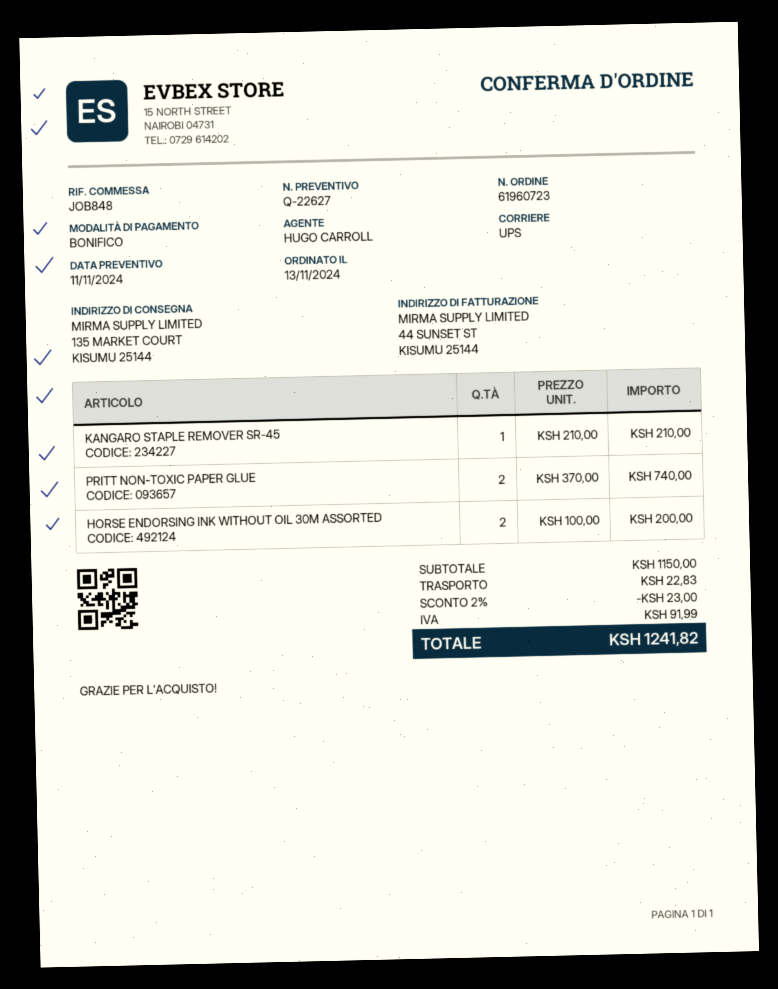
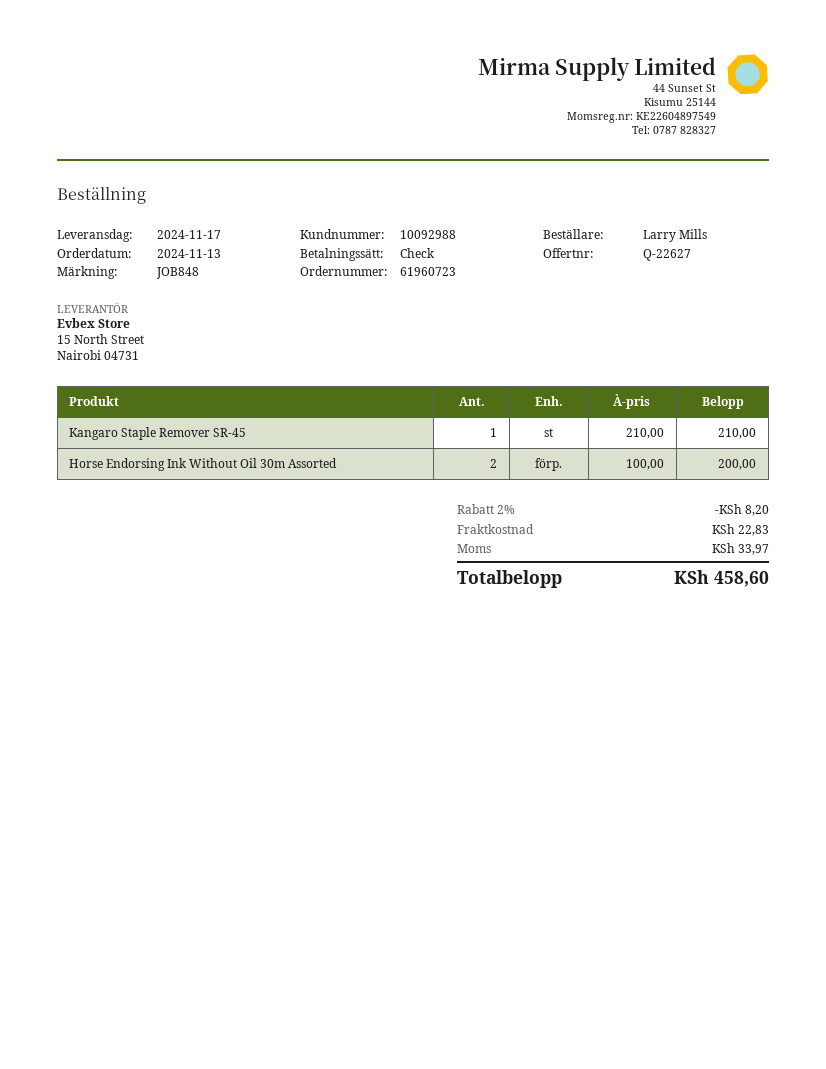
payment method: bank transfer -> cheque
PRITT NON-TOXIC PAPER GLUE: 2 x 370.00 = 740.00 -> none
discount: 2% = 23.00 -> 2% = 8.20
tax: 91.99 -> 33.97
total: 1241.82 -> 458.60

